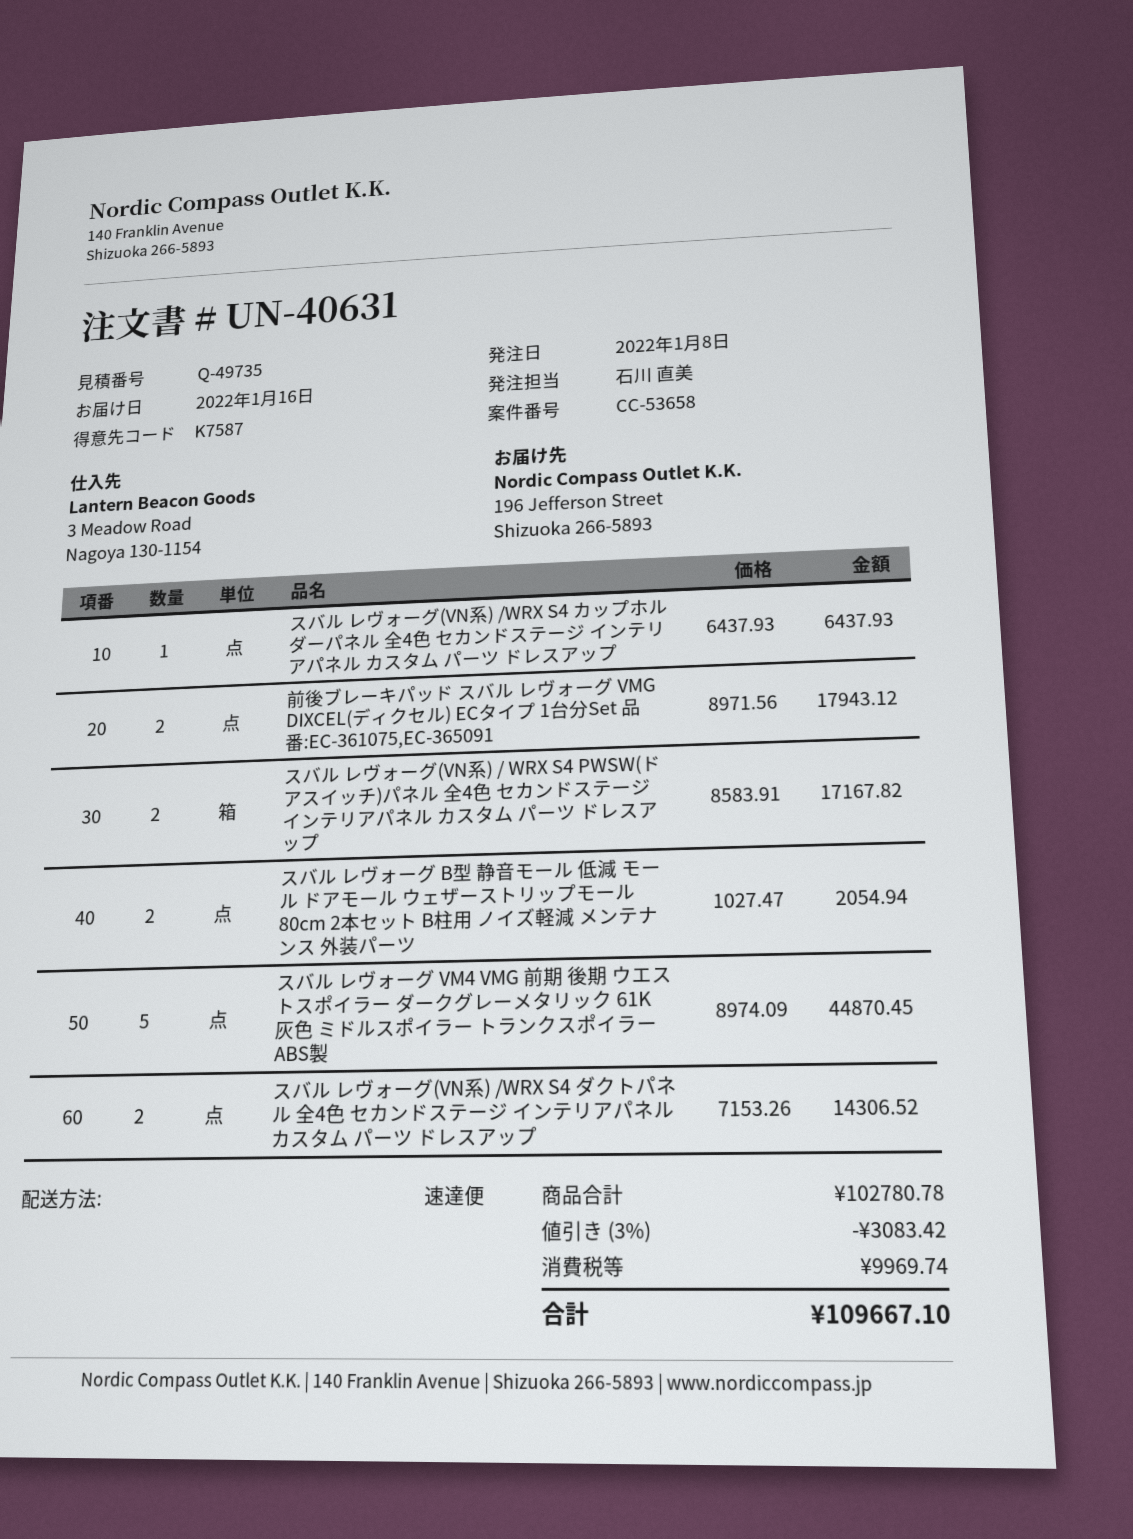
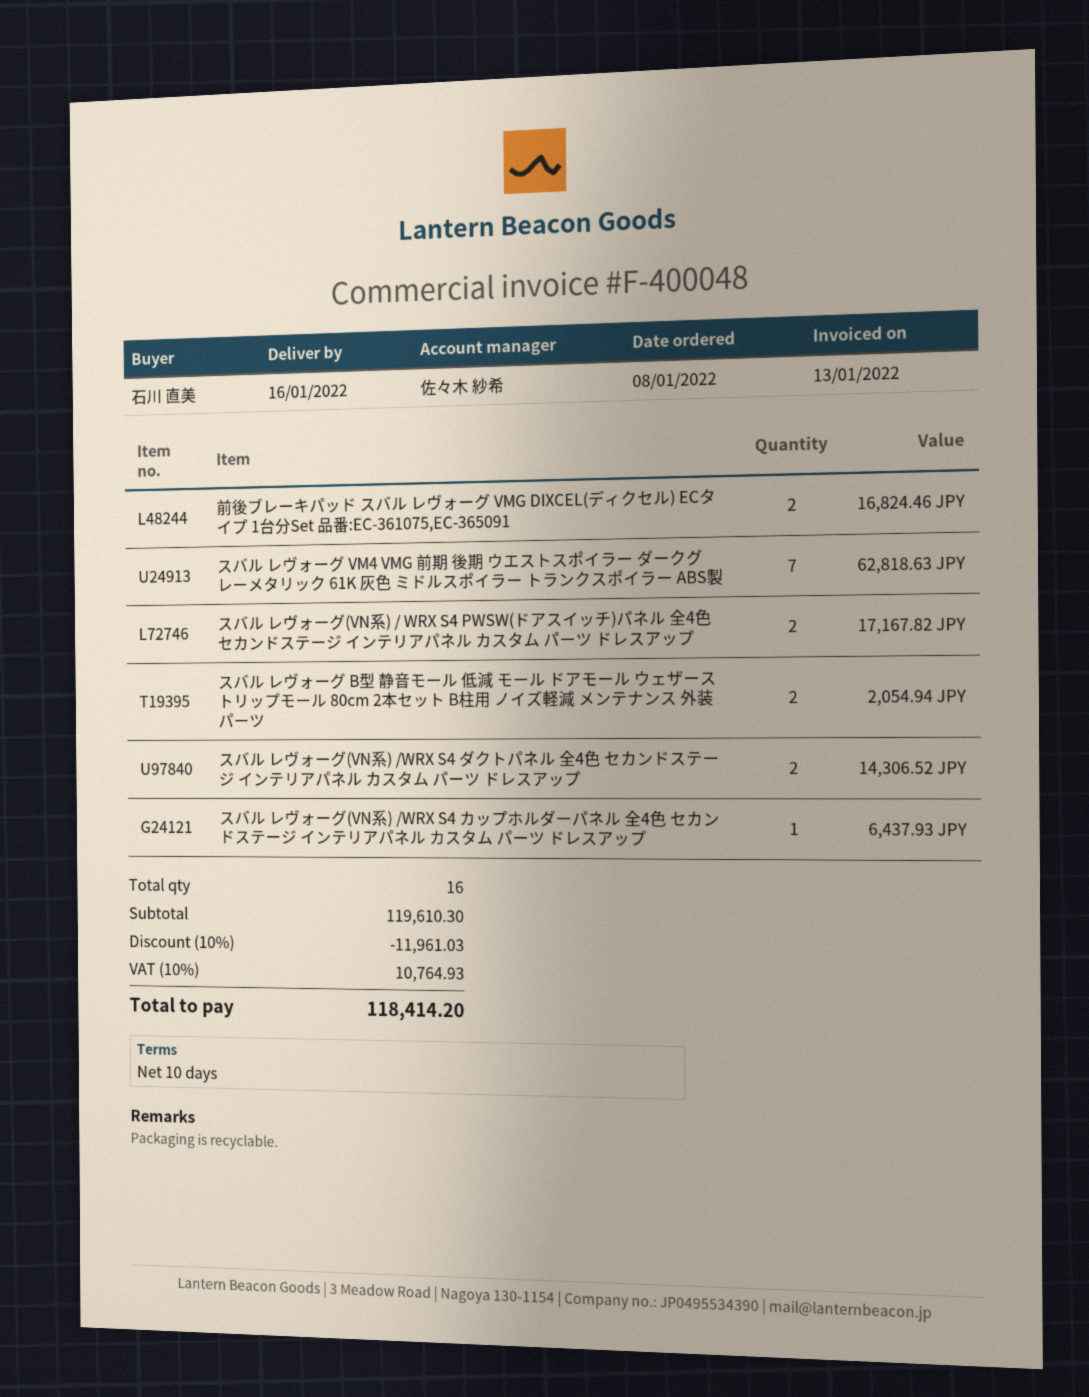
前後ブレーキパッド スバル レヴォーグ VMG DIXCEL(ディクセル) ECタイプ 1台分Set 品番:EC-361075,EC-365091: 2 for 17943.12 -> 2 for 16824.46
スバル レヴォーグ VM4 VMG 前期 後期 ウエストスポイラー ダークグレーメタリック 61K 灰色 ミドルスポイラー トランクスポイラー ABS製: 5 for 44870.45 -> 7 for 62818.63
subtotal: 102780.78 -> 119610.30
discount: 3% = 3083.42 -> 10% = 11961.03
tax: 9969.74 -> 10764.93
total: 109667.10 -> 118414.20

